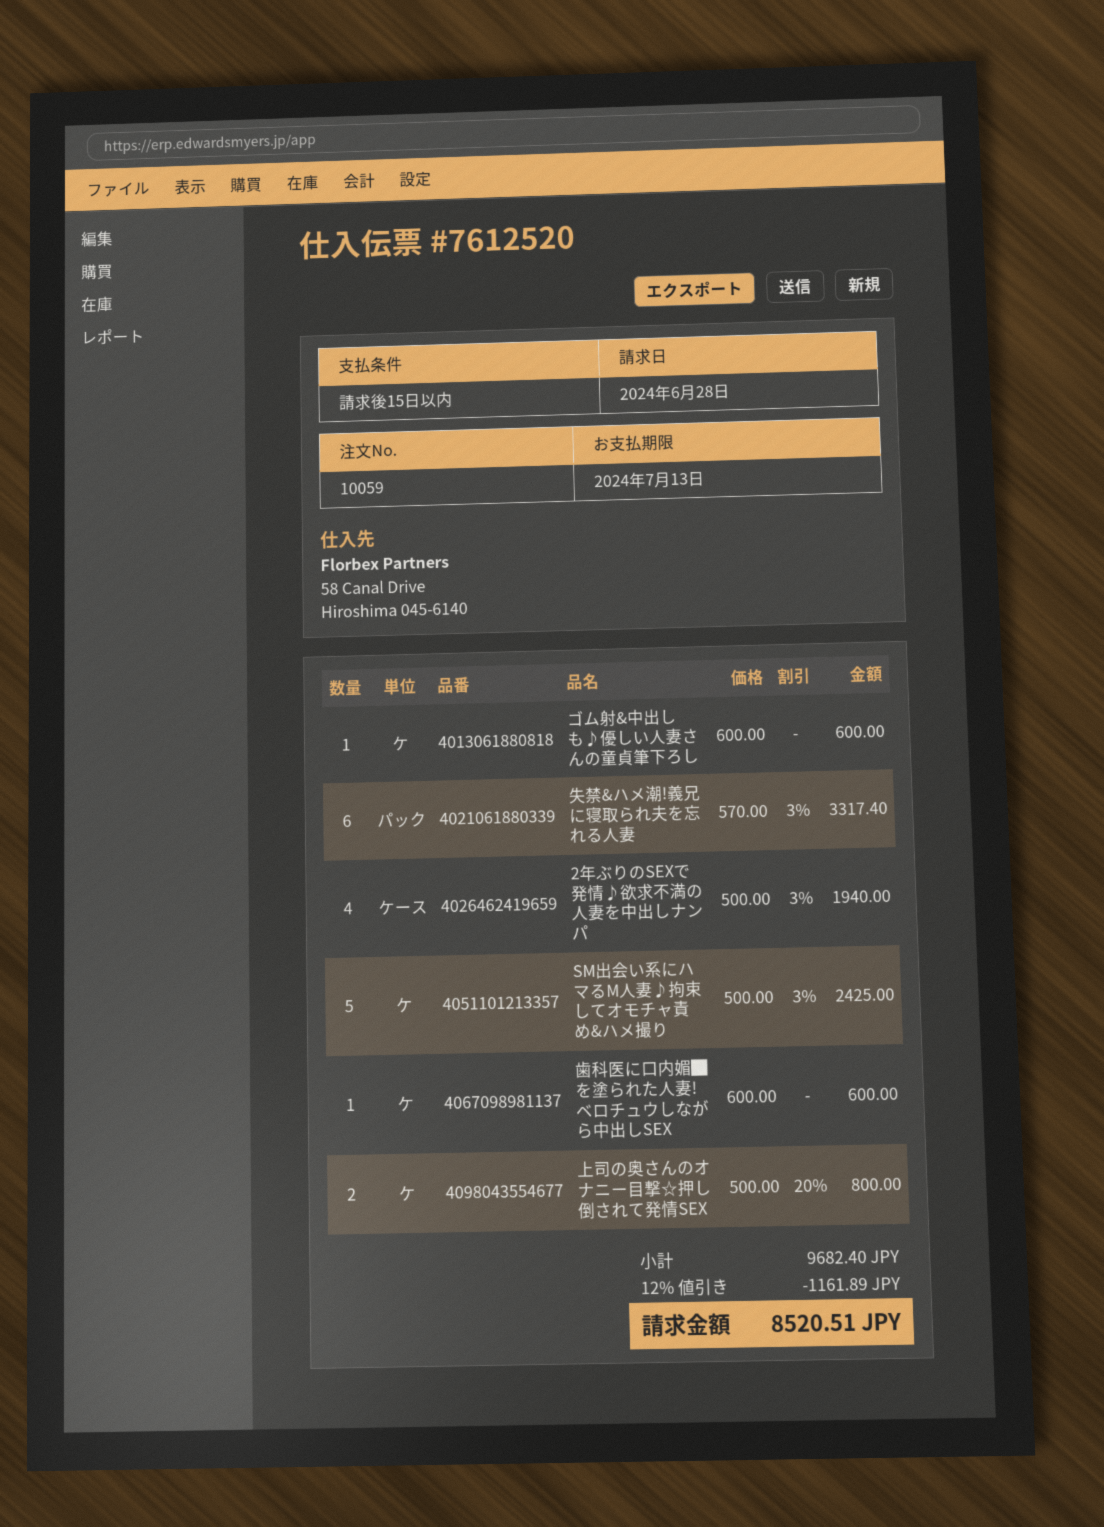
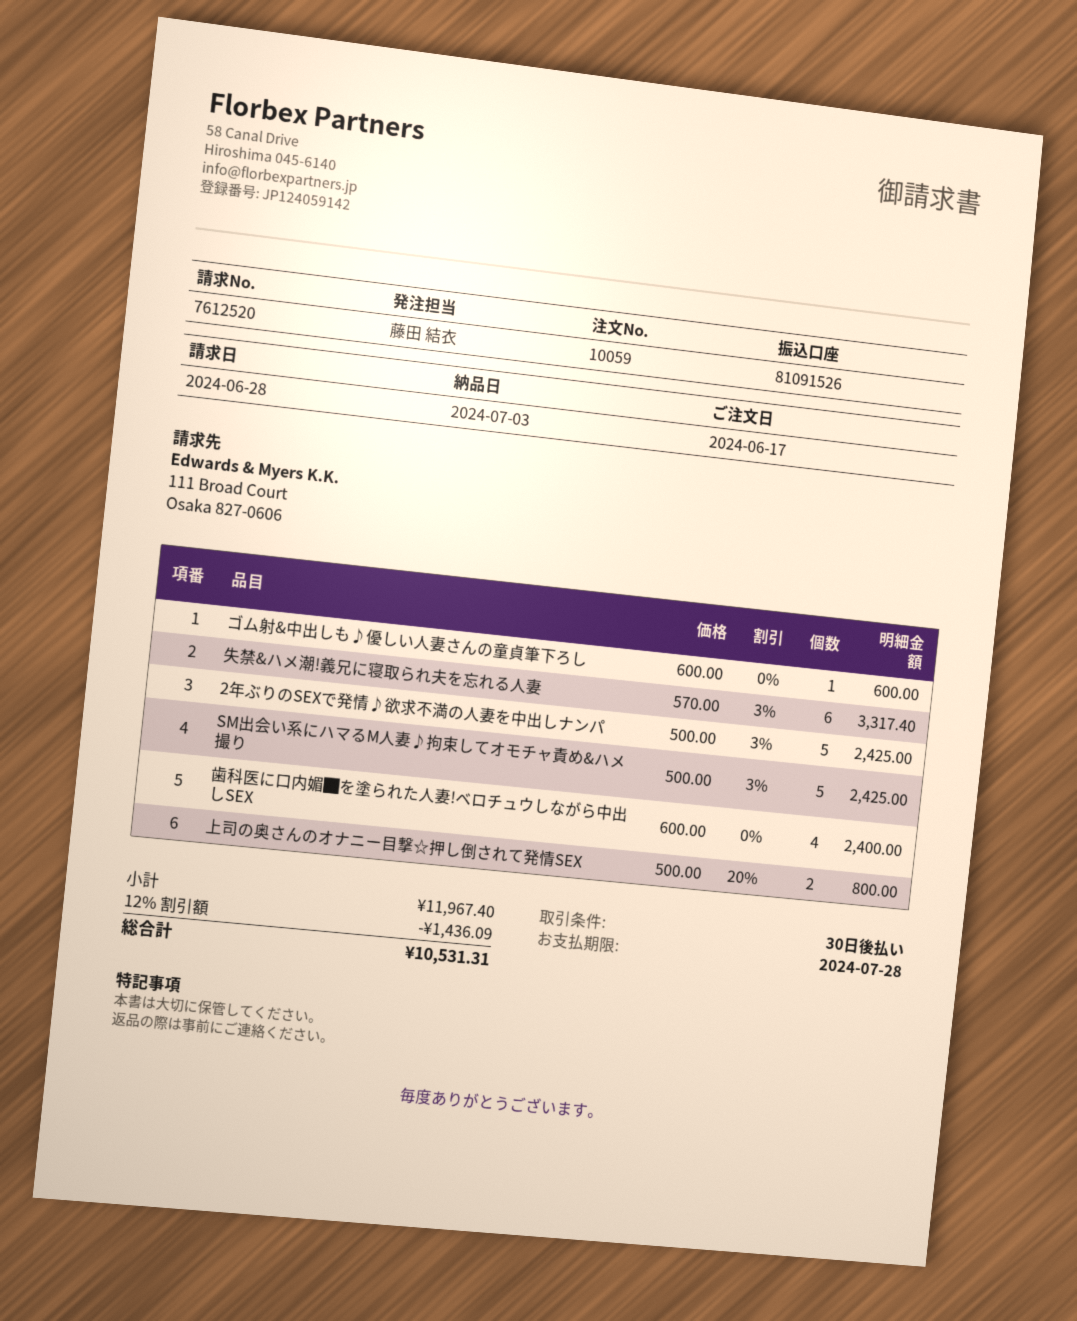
payment terms: 15 days -> 30 days
due date: 2024-07-13 -> 2024-07-28
2年ぶりのSEXで発情♪欲求不満の人妻を中出しナンパ: 4 x 500.00 - 3% = 1940.00 -> 5 x 500.00 - 3% = 2425.00
歯科医に口内媚█を塗られた人妻!ベロチュウしながら中出しSEX: 1 x 600.00 = 600.00 -> 4 x 600.00 = 2400.00
subtotal: 9682.40 -> 11967.40
discount: 12% = 1161.89 -> 12% = 1436.09
total: 8520.51 -> 10531.31

